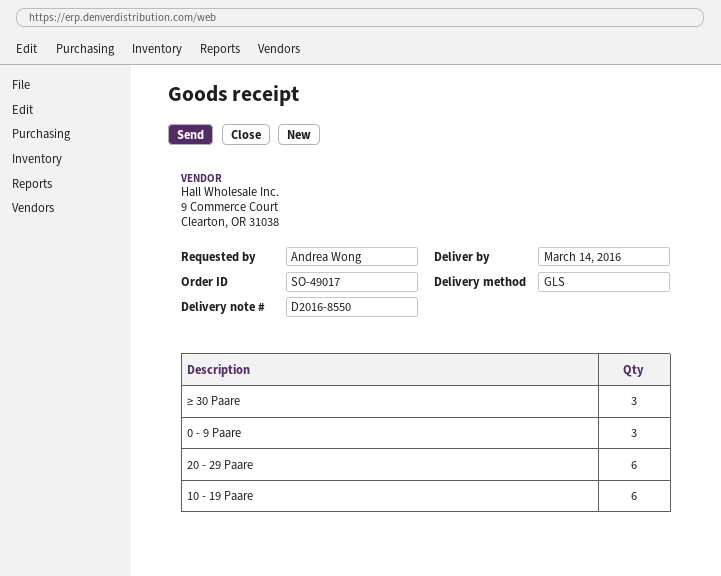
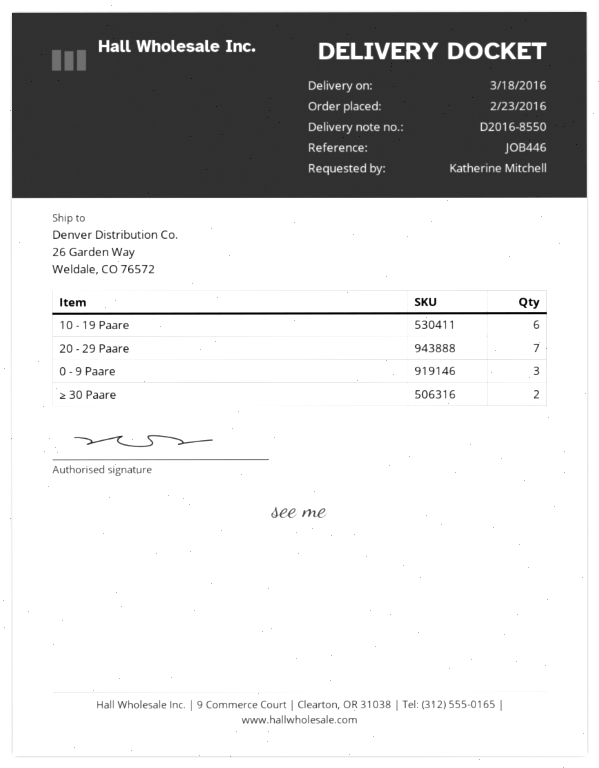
delivery date: 2016-03-14 -> 2016-03-18
ordered by: Andrea Wong -> Katherine Mitchell
≥ 30 Paare: 3 -> 2
20 - 29 Paare: 6 -> 7

